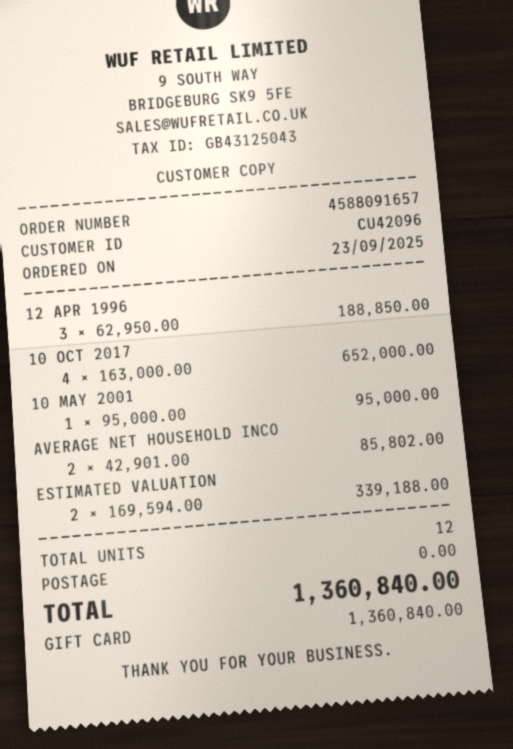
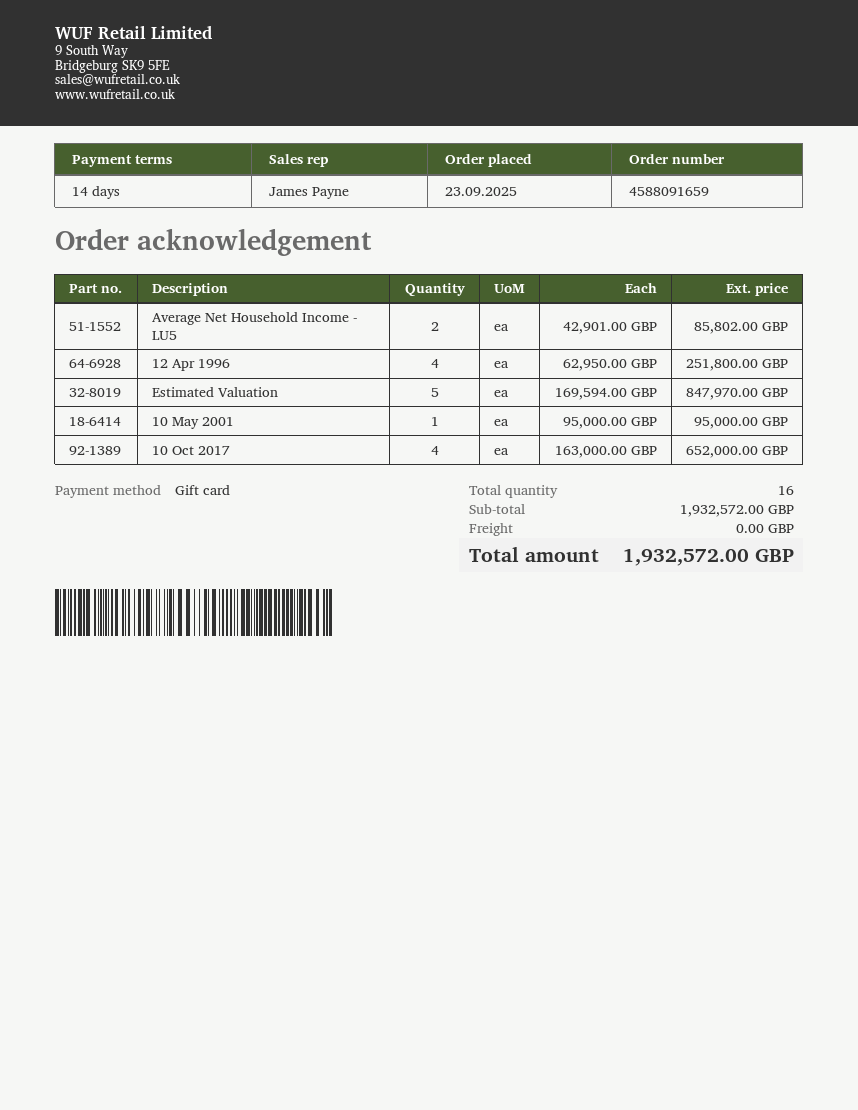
order number: 4588091657 -> 4588091659
12 APR 1996: 3 x 62950.00 = 188850.00 -> 4 x 62950.00 = 251800.00
ESTIMATED VALUATION: 2 x 169594.00 = 339188.00 -> 5 x 169594.00 = 847970.00
total quantity: 12 -> 16
total: 1360840.00 -> 1932572.00

